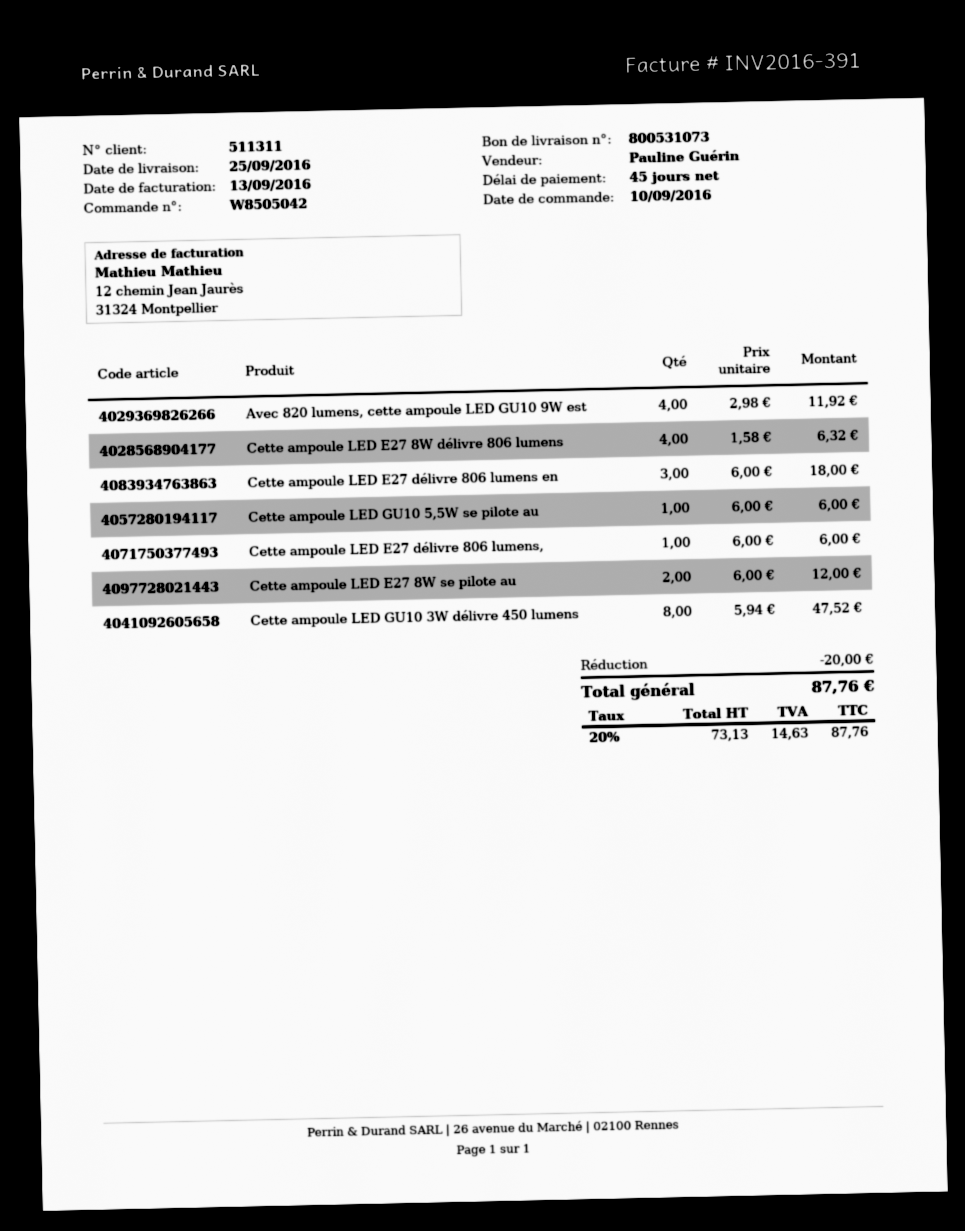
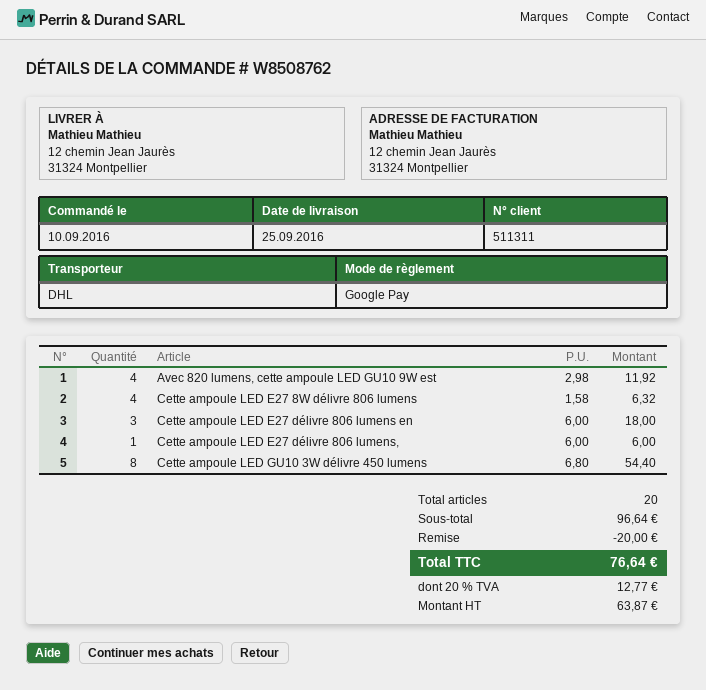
order number: W8505042 -> W8508762
Cette ampoule LED GU10 5,5W se pilote au: 1 x 6.00 = 6.00 -> none
Cette ampoule LED E27 8W se pilote au: 2 x 6.00 = 12.00 -> none
Cette ampoule LED GU10 3W délivre 450 lumens: 8 x 5.94 = 47.52 -> 8 x 6.80 = 54.40
net: 73.13 -> 63.87
tax: 20% = 14.63 -> 20% = 12.77
total: 87.76 -> 76.64

